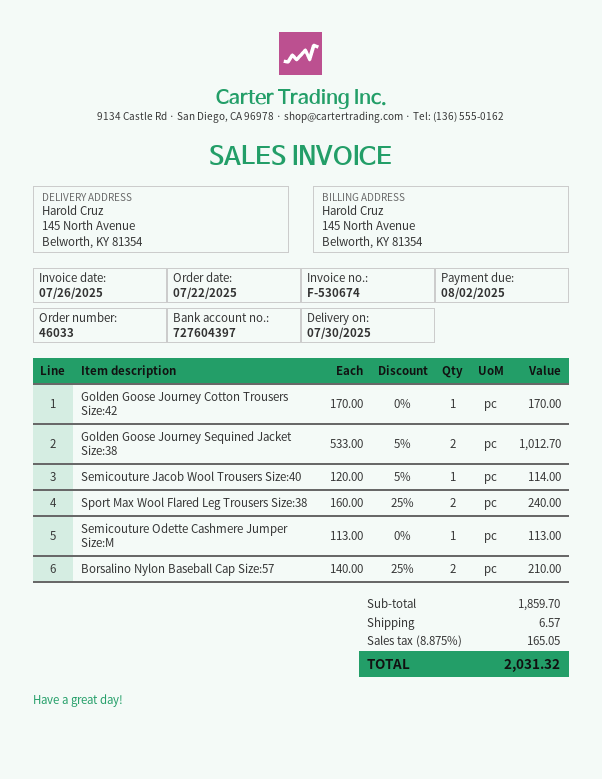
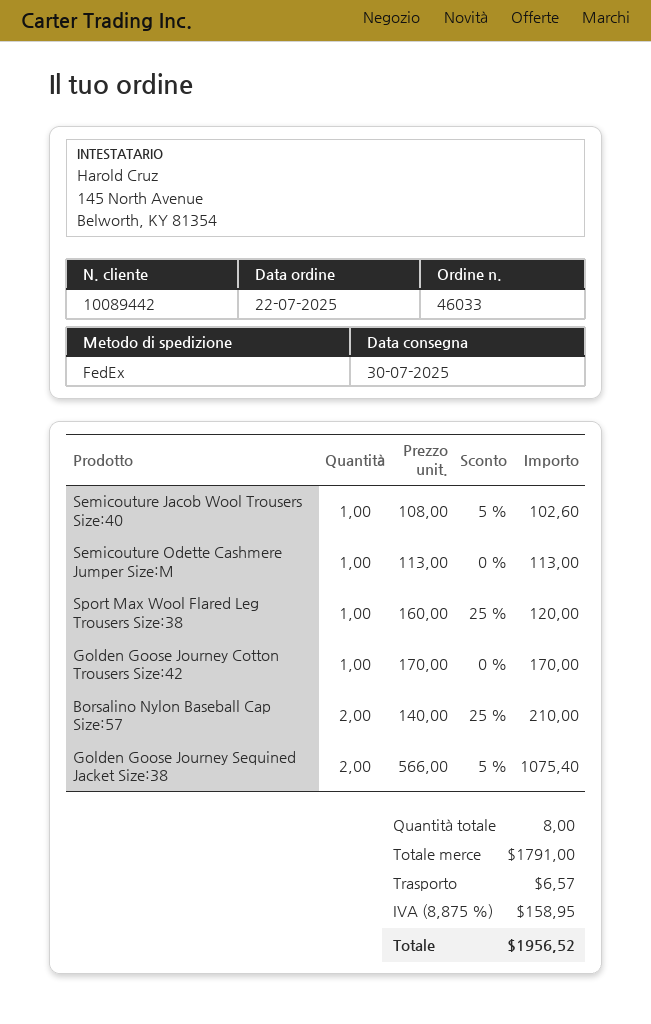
Golden Goose Journey Sequined Jacket Size:38: 2 x 533.00 - 5% = 1012.70 -> 2 x 566.00 - 5% = 1075.40
Semicouture Jacob Wool Trousers Size:40: 1 x 120.00 - 5% = 114.00 -> 1 x 108.00 - 5% = 102.60
Sport Max Wool Flared Leg Trousers Size:38: 2 x 160.00 - 25% = 240.00 -> 1 x 160.00 - 25% = 120.00
subtotal: 1859.70 -> 1791.00
tax: 8.875% = 165.05 -> 8.875% = 158.95
total: 2031.32 -> 1956.52

